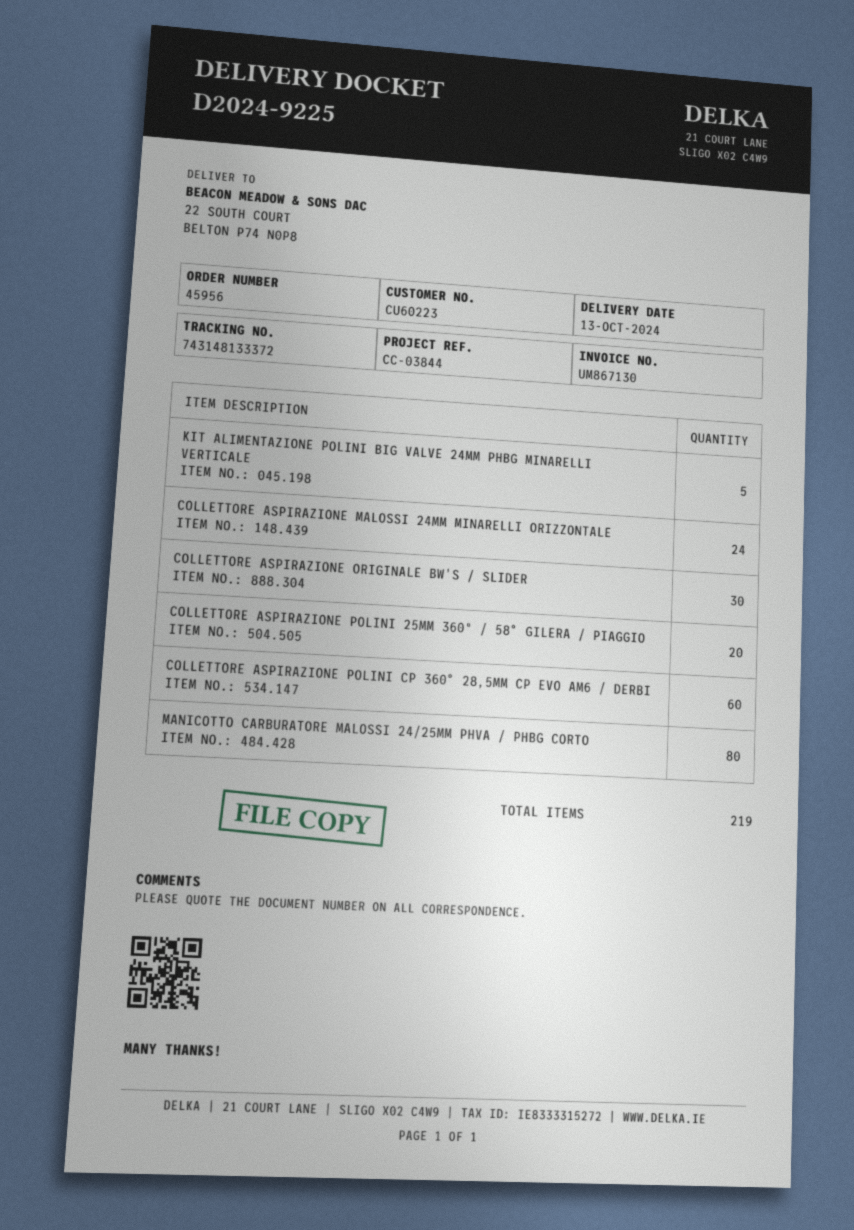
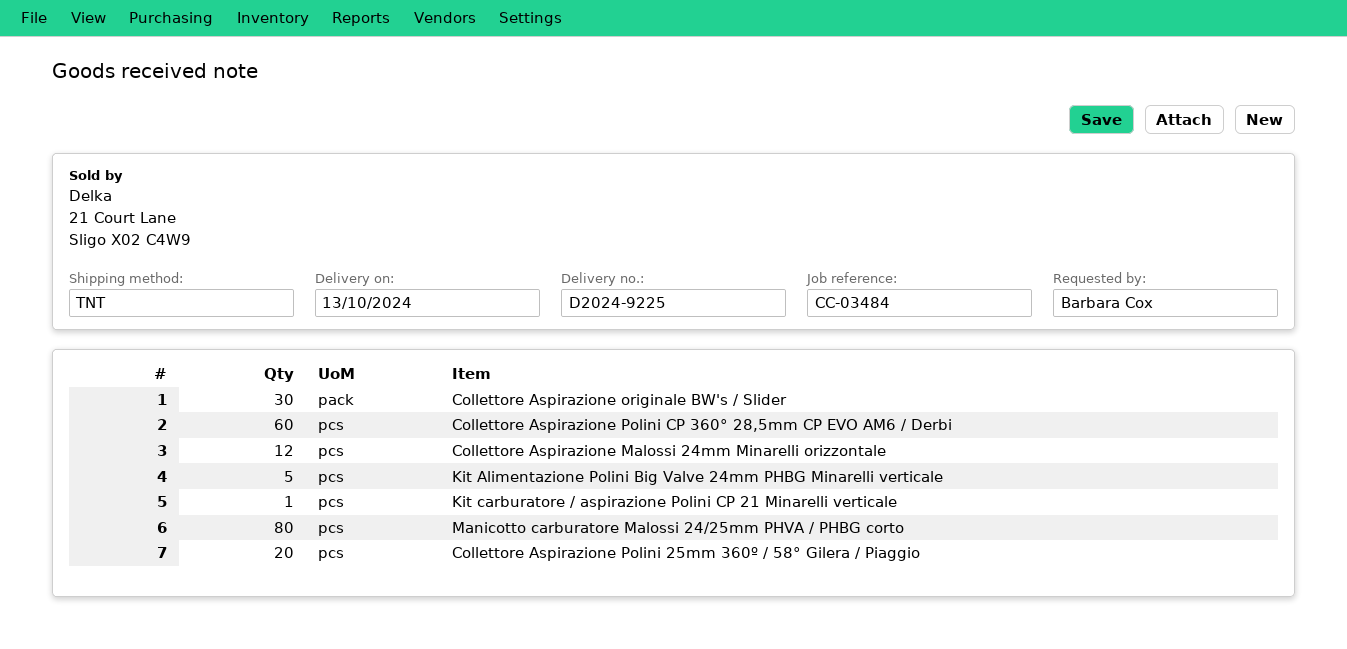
reference: CC-03844 -> CC-03484
COLLETTORE ASPIRAZIONE MALOSSI 24MM MINARELLI ORIZZONTALE: 24 -> 12
Kit carburatore / aspirazione Polini CP 21 Minarelli verticale: none -> 1

